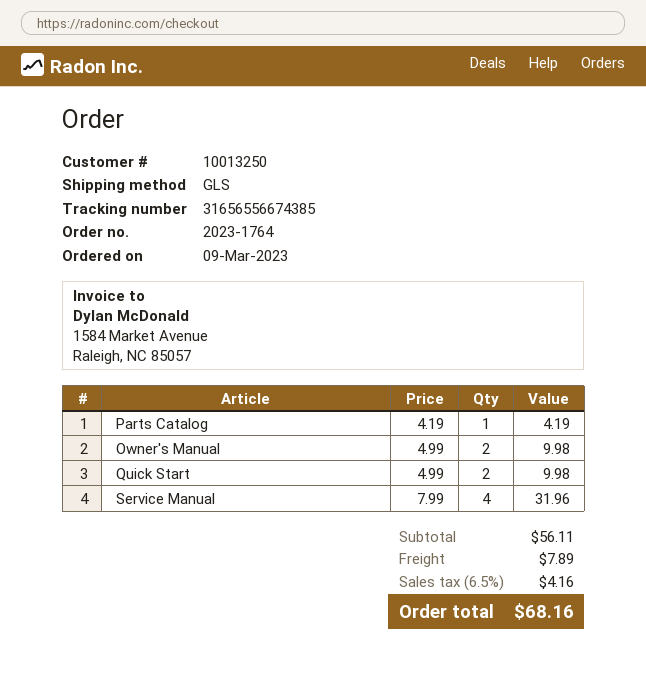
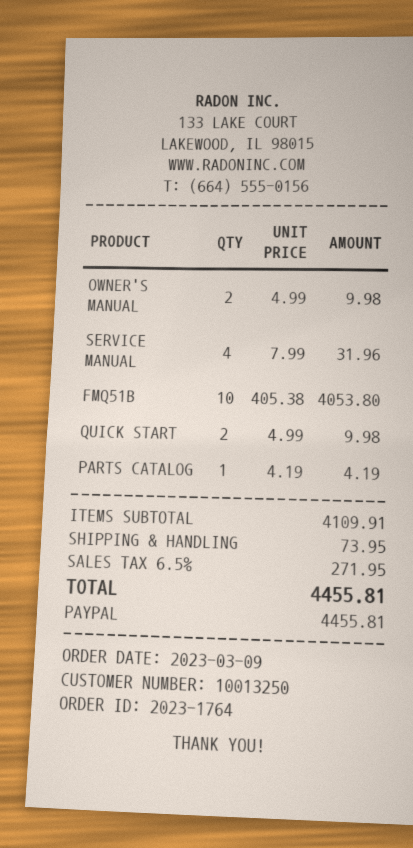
FMQ51B: none -> 10 x 405.38 = 4053.80
subtotal: 56.11 -> 4109.91
shipping: 7.89 -> 73.95
tax: 6.5% = 4.16 -> 6.5% = 271.95
total: 68.16 -> 4455.81

